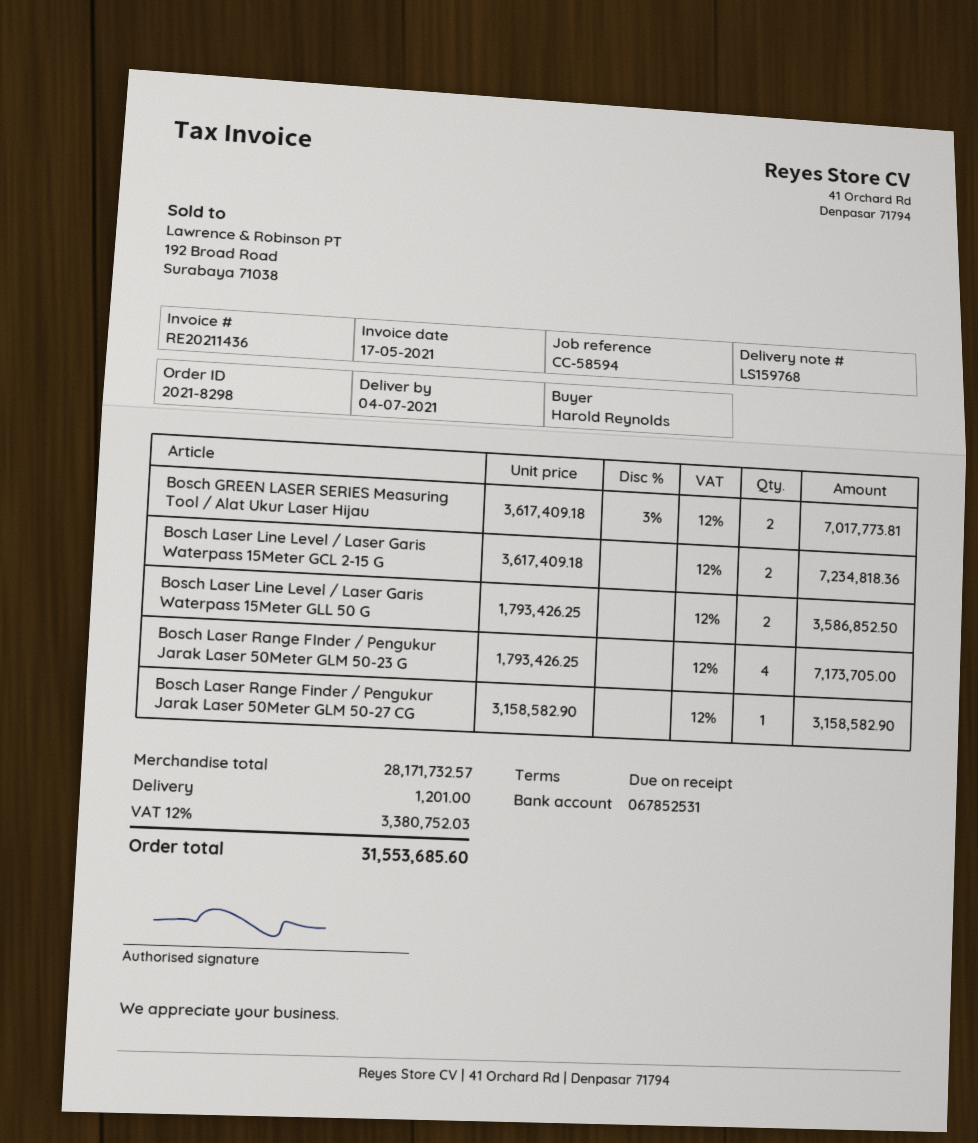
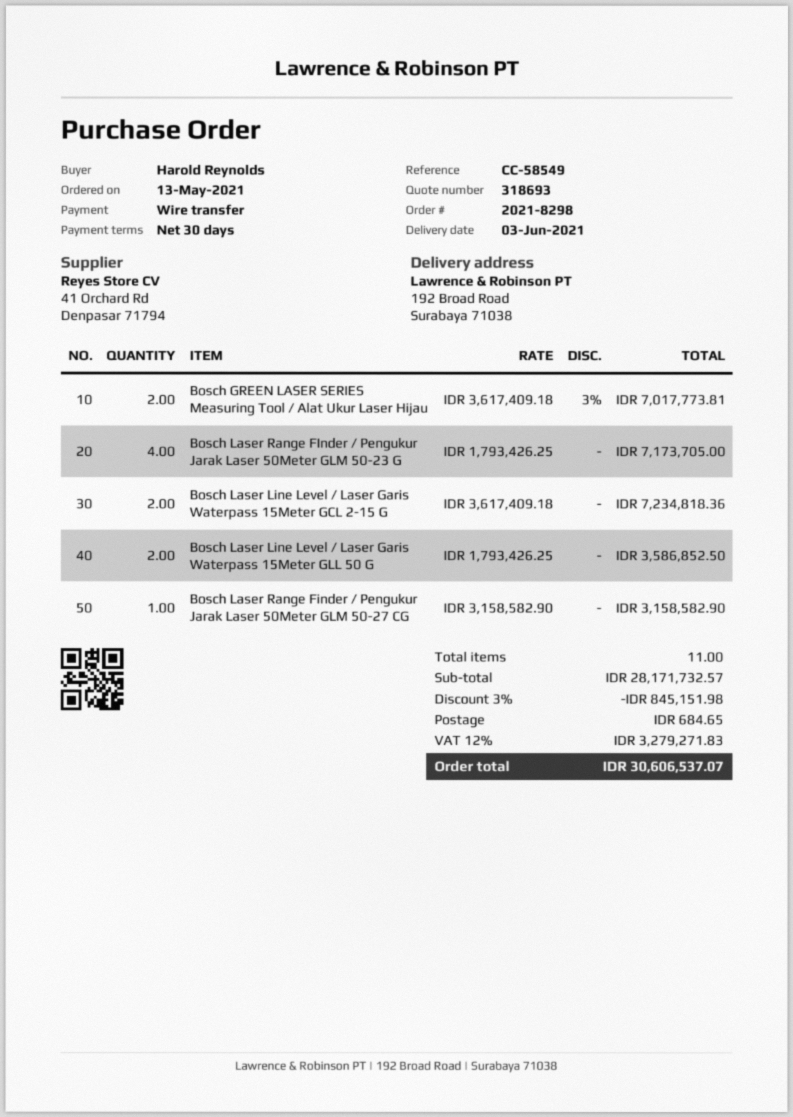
delivery date: 2021-07-04 -> 2021-06-03
payment terms: on receipt -> 30 days
reference: CC-58594 -> CC-58549
discount: none -> 3% = 845151.98
shipping: 1201.00 -> 684.65
tax: 12% = 3380752.03 -> 12% = 3279271.83
total: 31553685.60 -> 30606537.07

